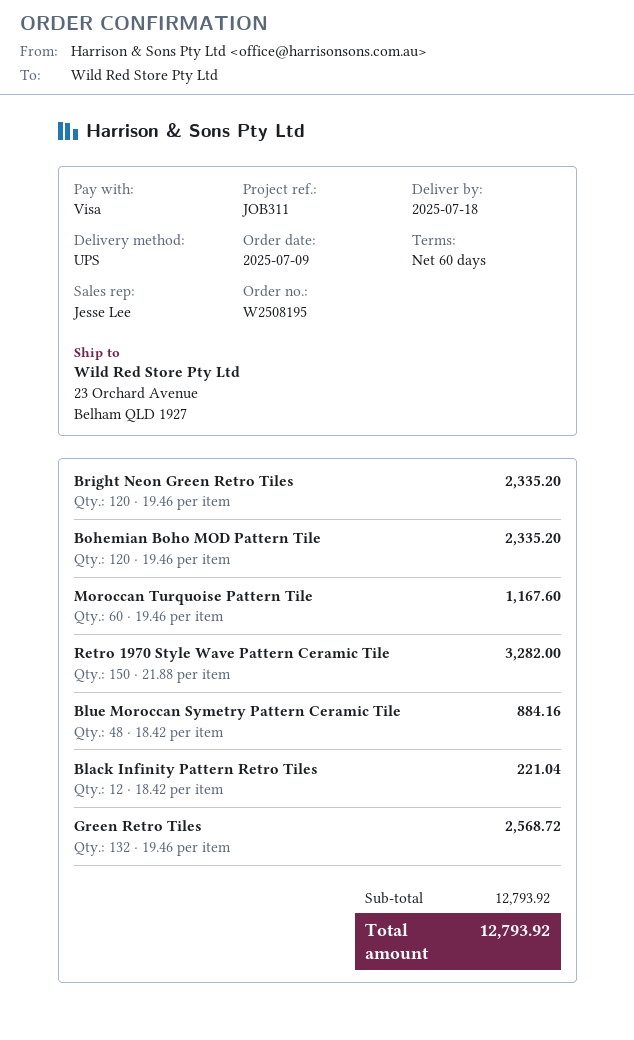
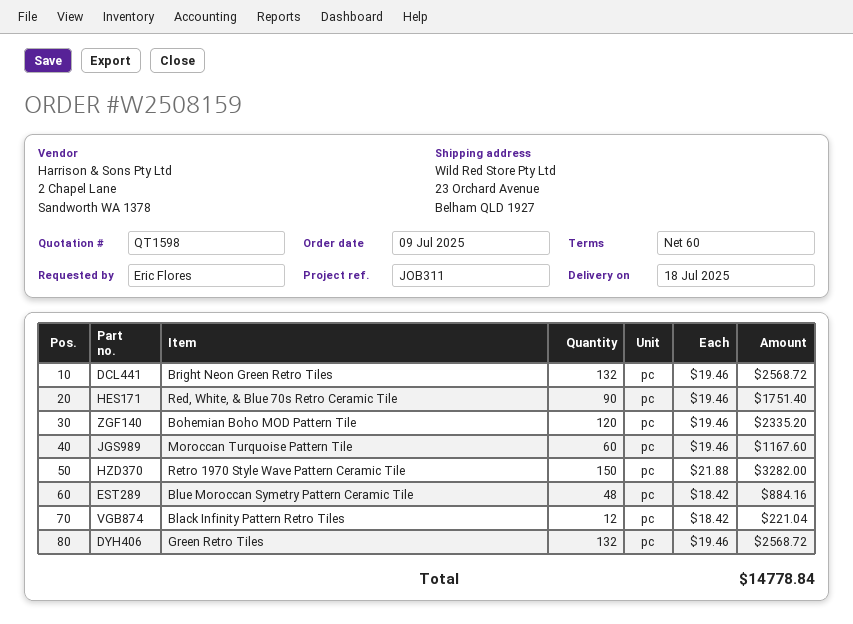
order number: W2508195 -> W2508159
Bright Neon Green Retro Tiles: 120 x 19.46 = 2335.20 -> 132 x 19.46 = 2568.72
Red, White, & Blue 70s Retro Ceramic Tile: none -> 90 x 19.46 = 1751.40
total: 12793.92 -> 14778.84

